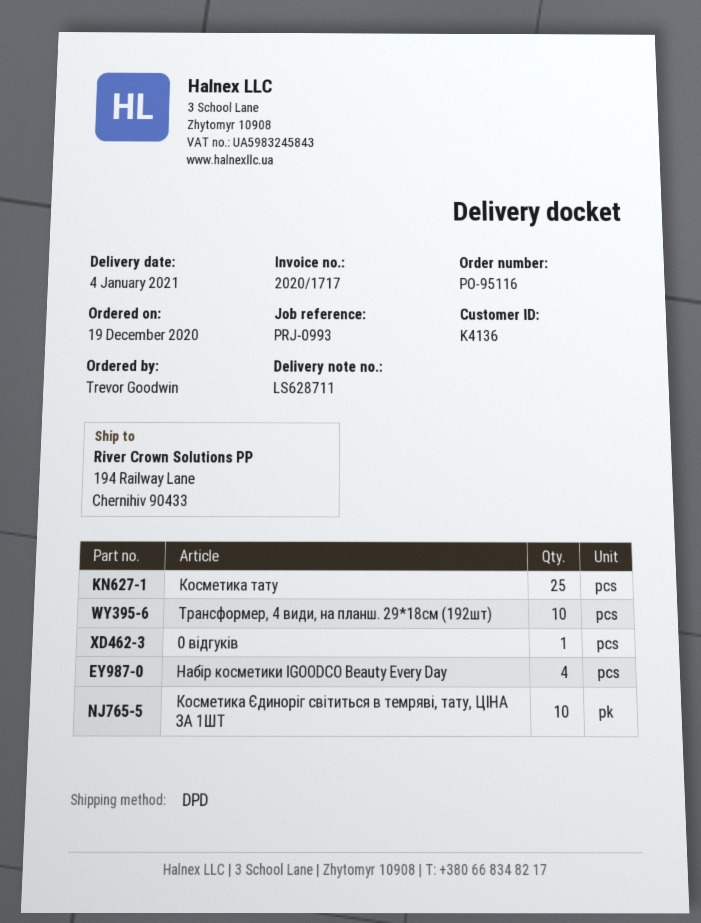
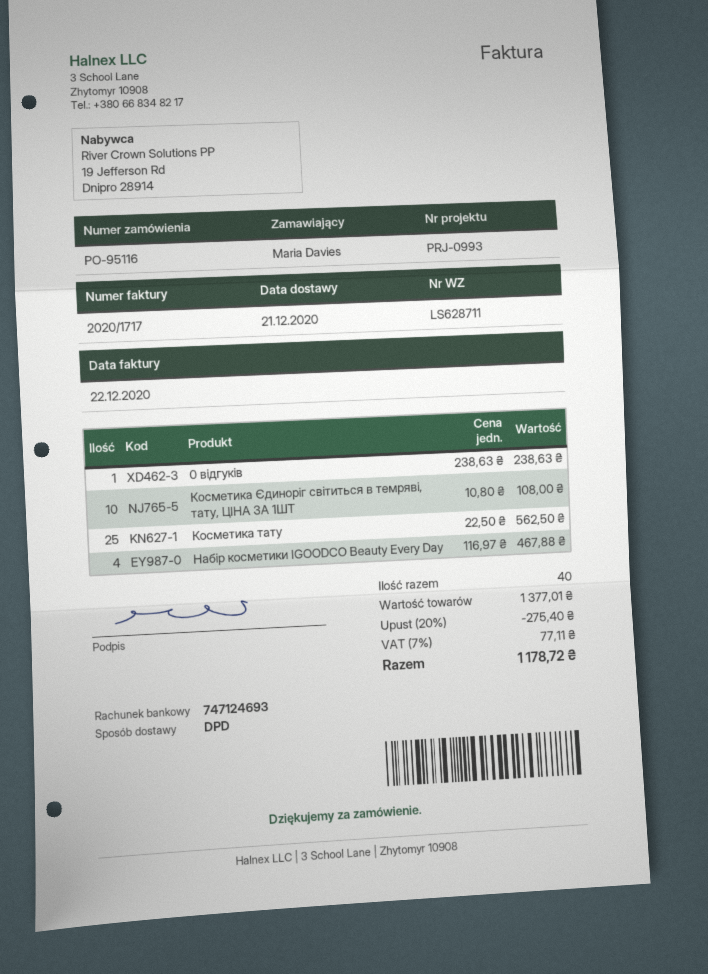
delivery date: 2021-01-04 -> 2020-12-21
ordered by: Trevor Goodwin -> Maria Davies
Трансформер, 4 види, на планш. 29*18см (192шт): 10 -> none

